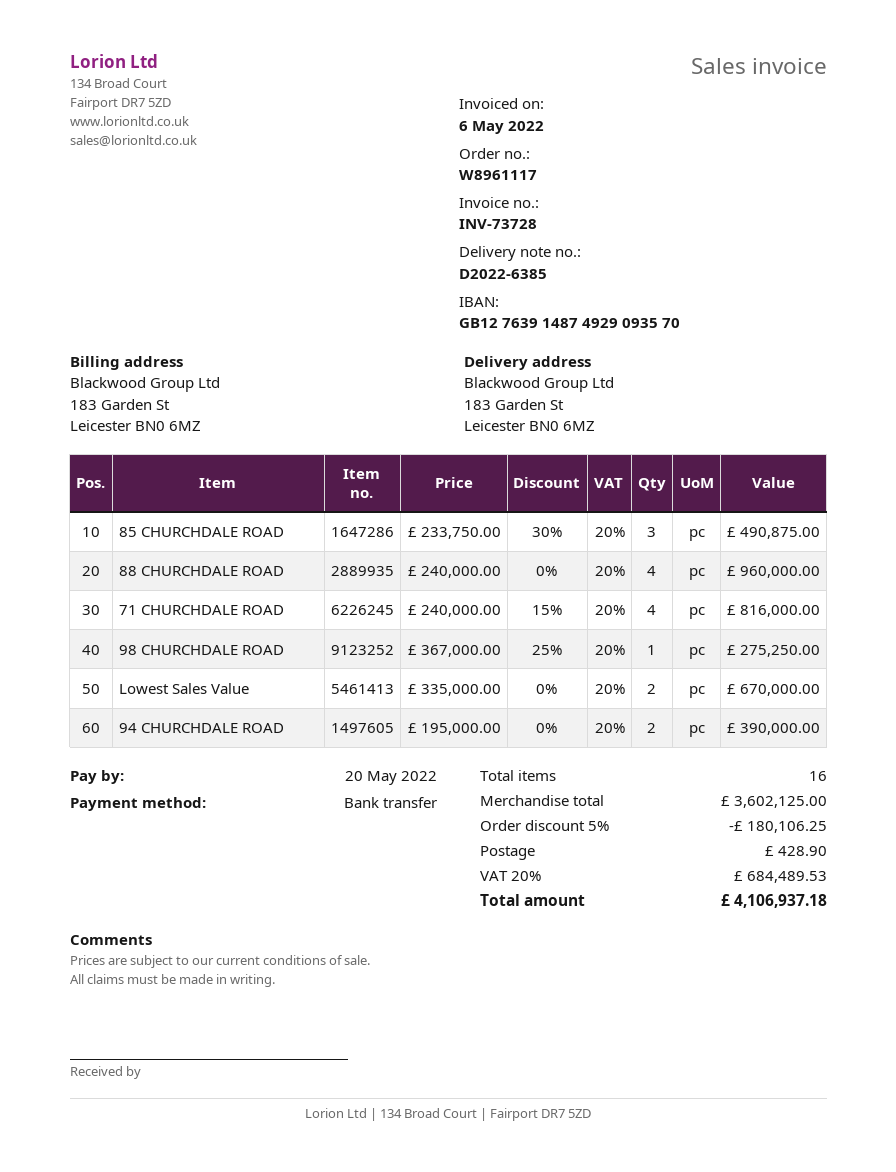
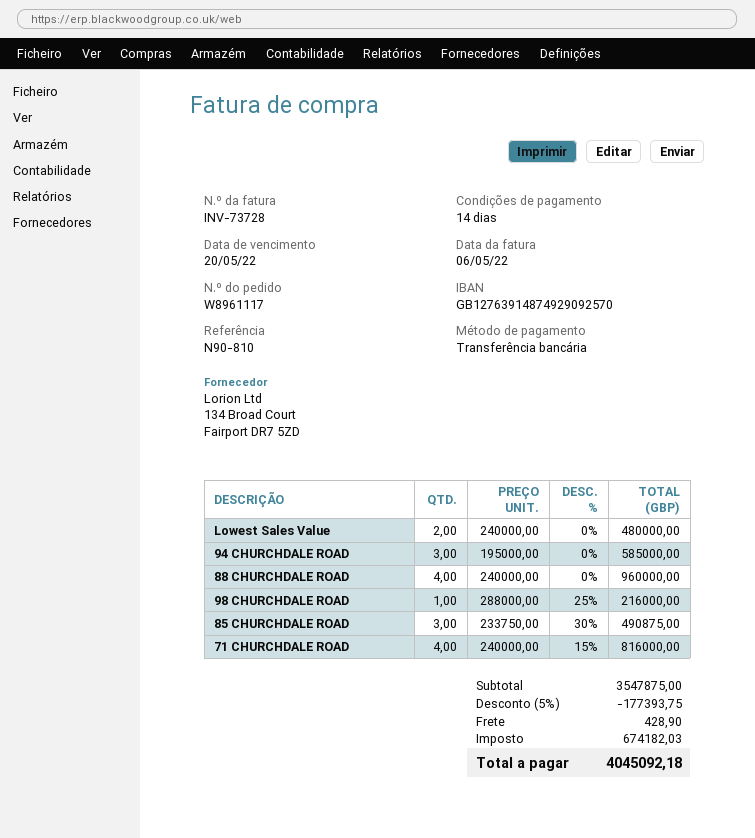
bank account: GB12763914874929093570 -> GB12763914874929092570
98 CHURCHDALE ROAD: 1 x 367000.00 - 25% = 275250.00 -> 1 x 288000.00 - 25% = 216000.00
Lowest Sales Value: 2 x 335000.00 = 670000.00 -> 2 x 240000.00 = 480000.00
94 CHURCHDALE ROAD: 2 x 195000.00 = 390000.00 -> 3 x 195000.00 = 585000.00
subtotal: 3602125.00 -> 3547875.00
discount: 5% = 180106.25 -> 5% = 177393.75
tax: 684489.53 -> 674182.03
total: 4106937.18 -> 4045092.18

